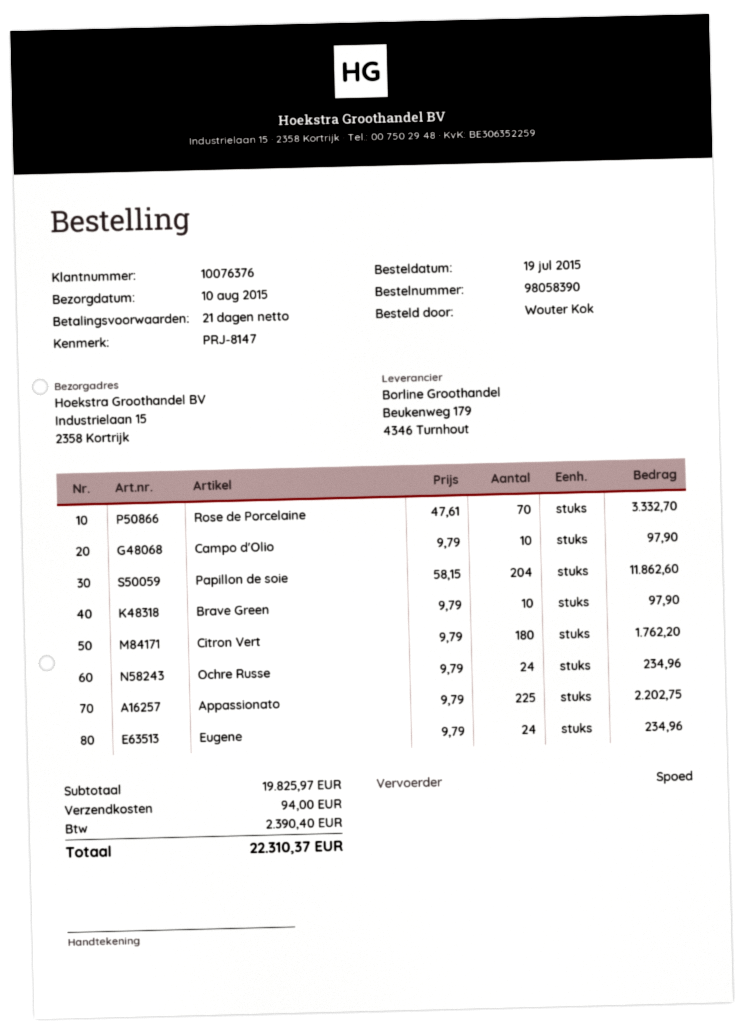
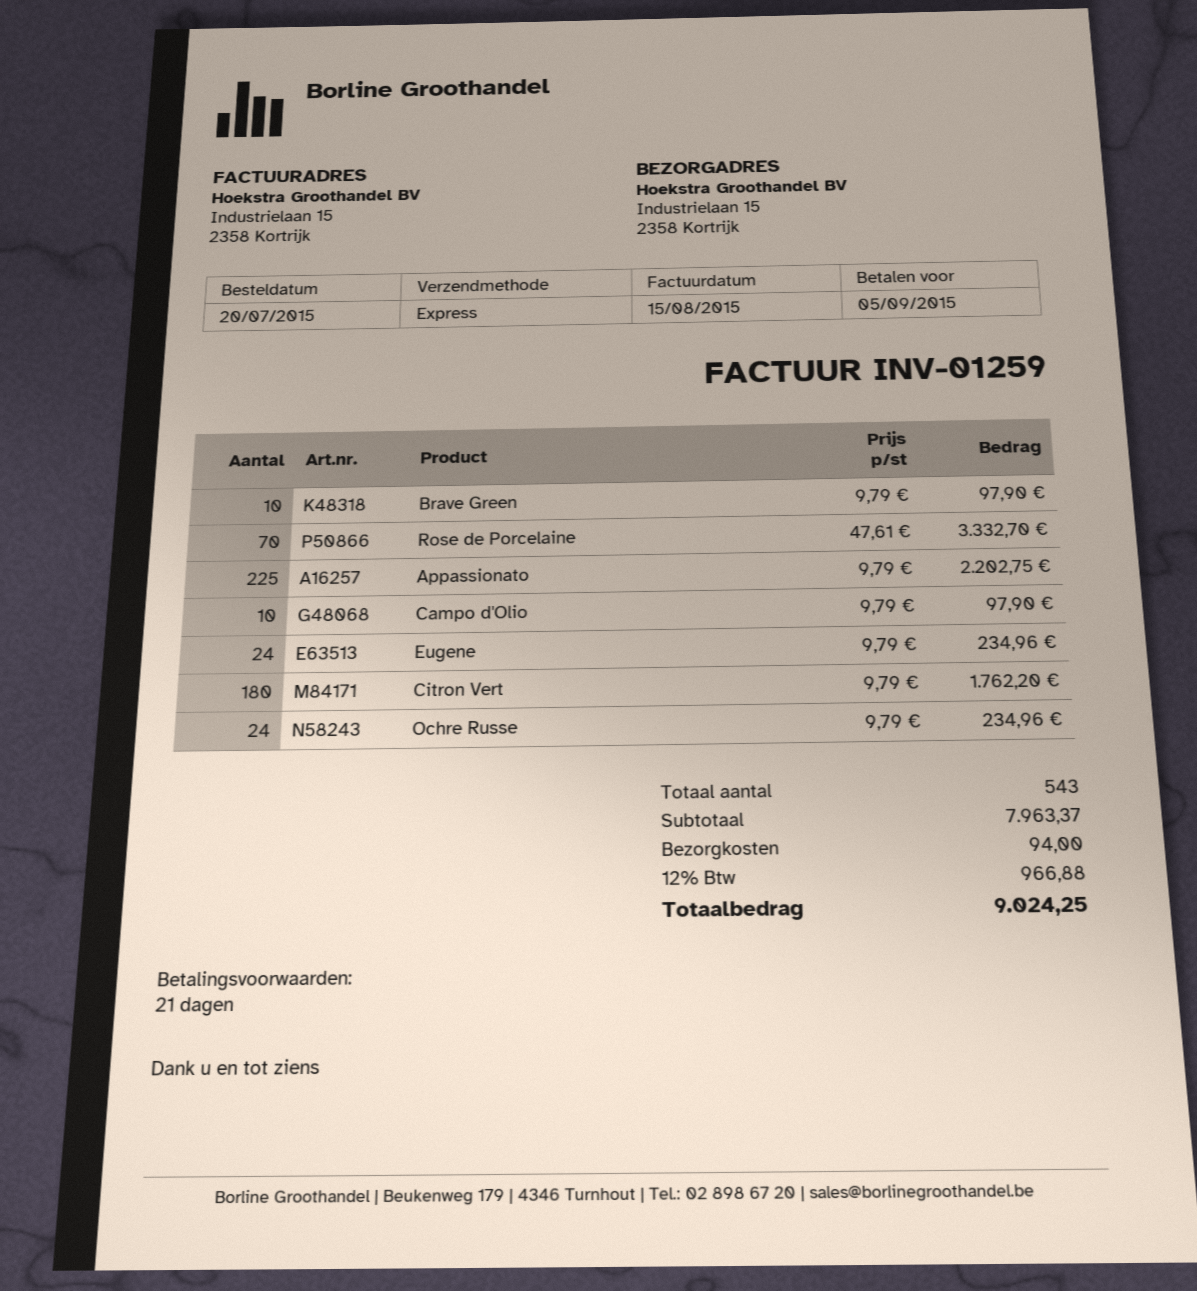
order date: 2015-07-19 -> 2015-07-20
Papillon de soie: 204 x 58.15 = 11862.60 -> none
subtotal: 19825.97 -> 7963.37
tax: 2390.40 -> 966.88
total: 22310.37 -> 9024.25

